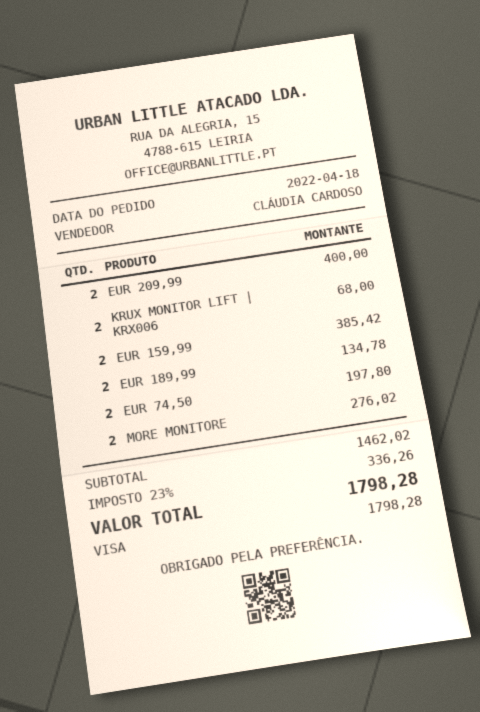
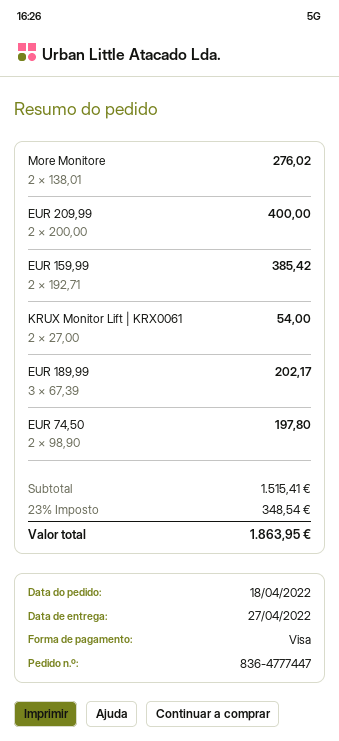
KRUX MONITOR LIFT | KRX006: 2 for 68.00 -> 2 for 54.00
EUR 189,99: 2 for 134.78 -> 3 for 202.17
subtotal: 1462.02 -> 1515.41
tax: 23% = 336.26 -> 23% = 348.54
total: 1798.28 -> 1863.95

